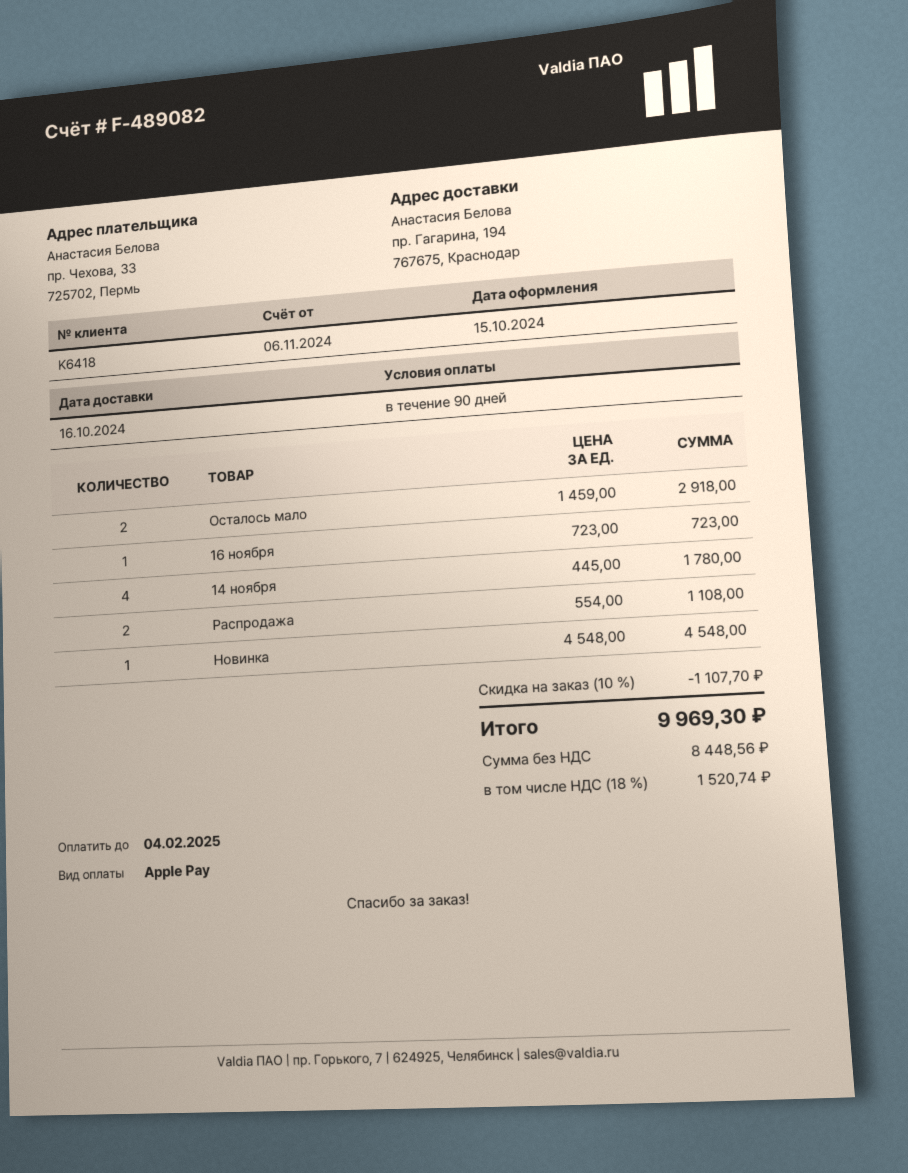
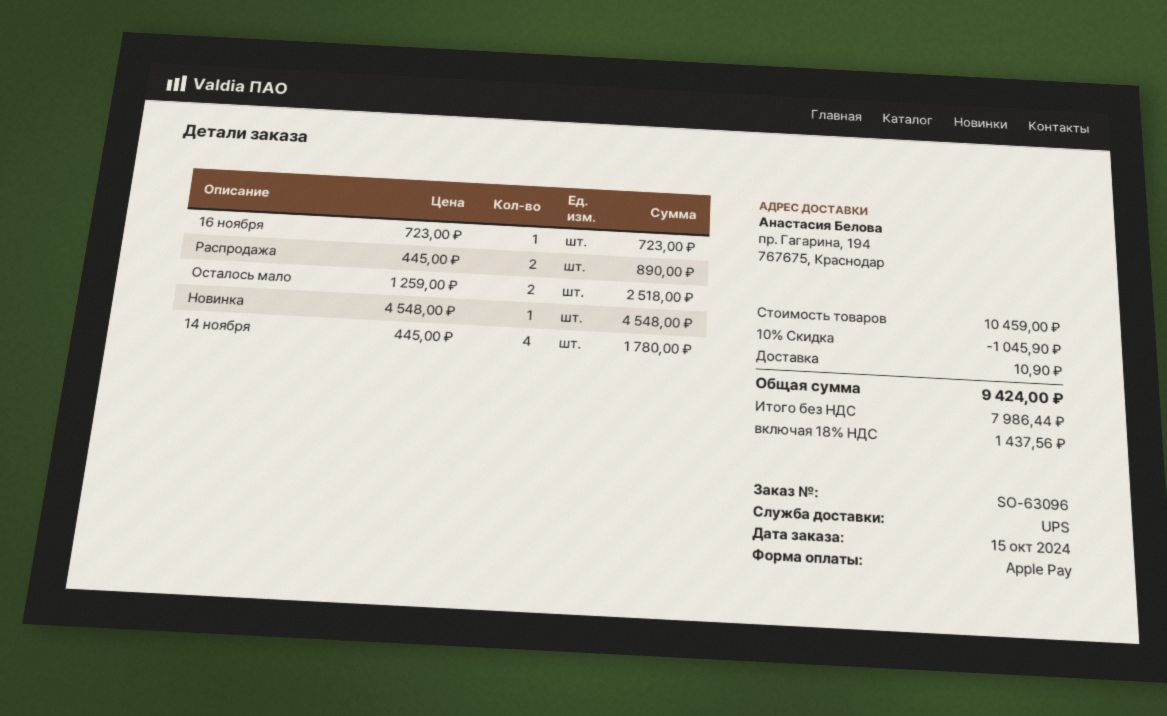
Осталось мало: 2 x 1459.00 = 2918.00 -> 2 x 1259.00 = 2518.00
Распродажа: 2 x 554.00 = 1108.00 -> 2 x 445.00 = 890.00
discount: 10% = 1107.70 -> 10% = 1045.90
shipping: none -> 10.90
net: 8448.56 -> 7986.44
tax: 18% = 1520.74 -> 18% = 1437.56
total: 9969.30 -> 9424.00

